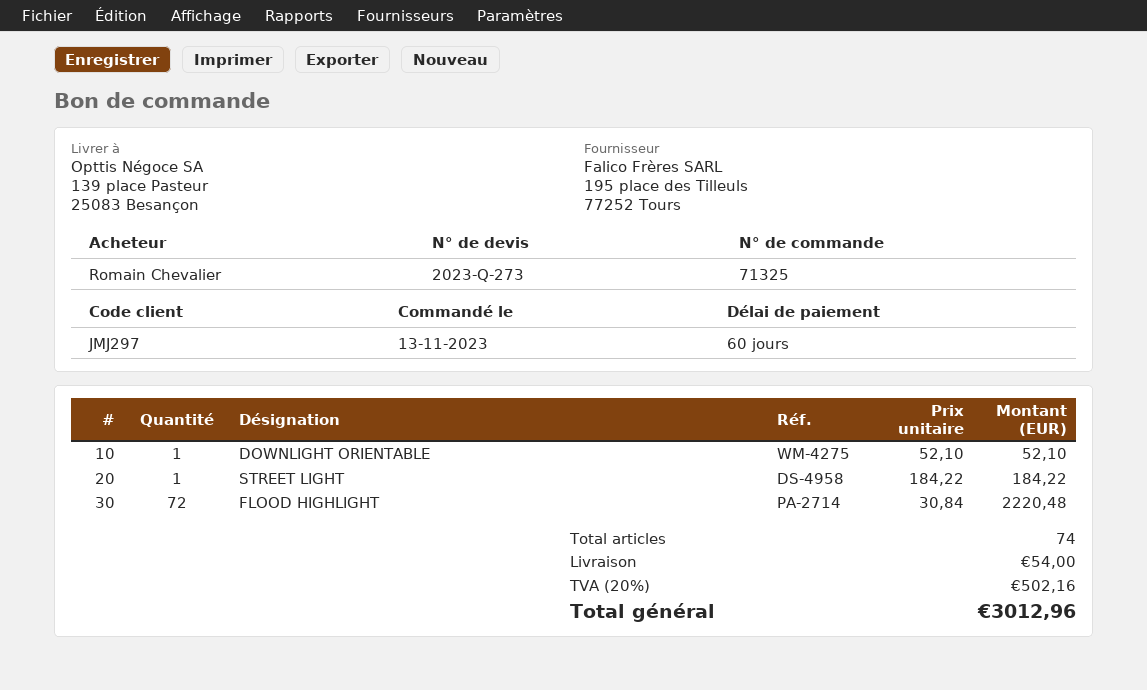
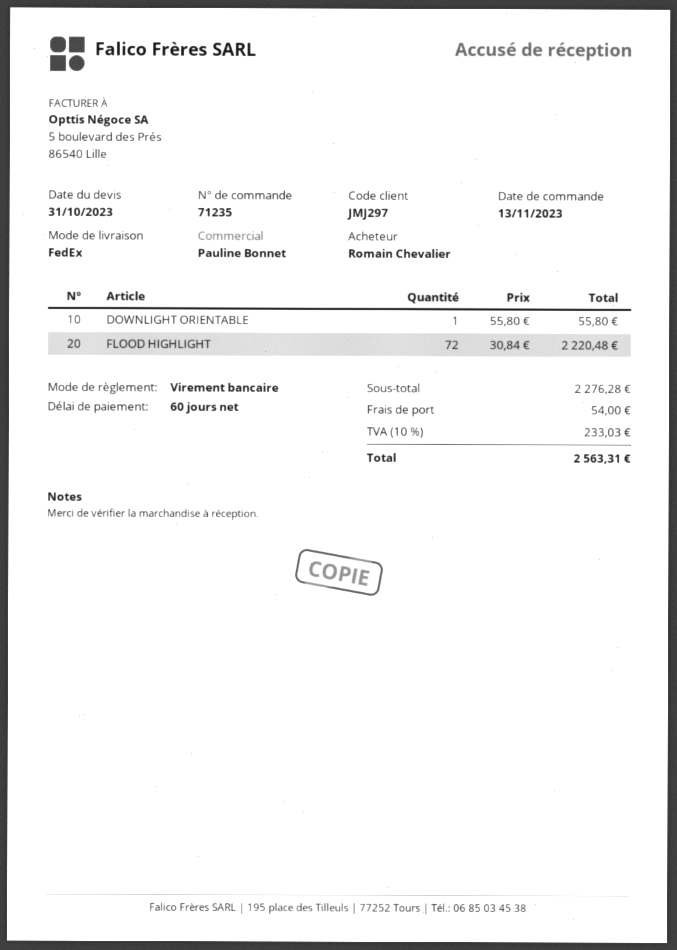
order number: 71325 -> 71235
DOWNLIGHT ORIENTABLE: 1 x 52.10 = 52.10 -> 1 x 55.80 = 55.80
STREET LIGHT: 1 x 184.22 = 184.22 -> none
tax: 20% = 502.16 -> 10% = 233.03
total: 3012.96 -> 2563.31

